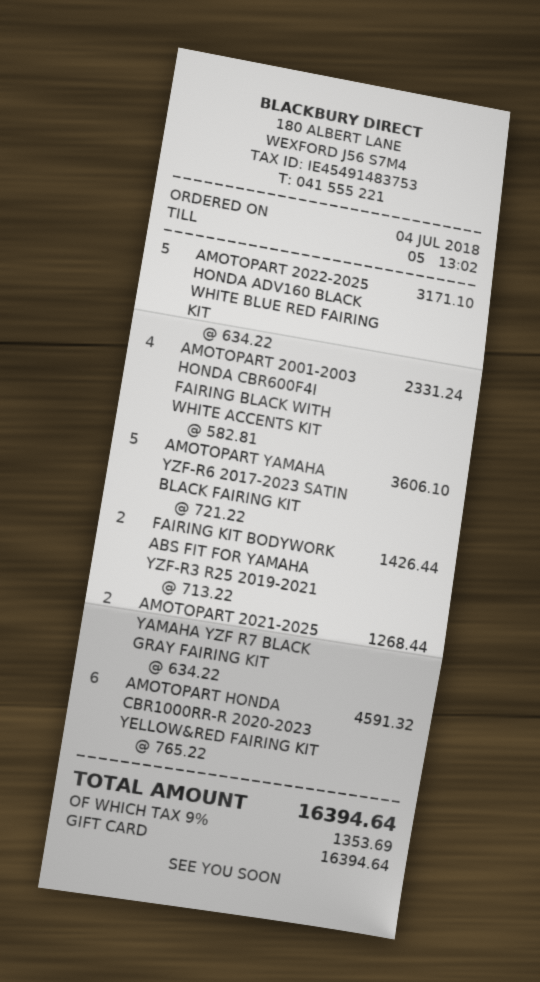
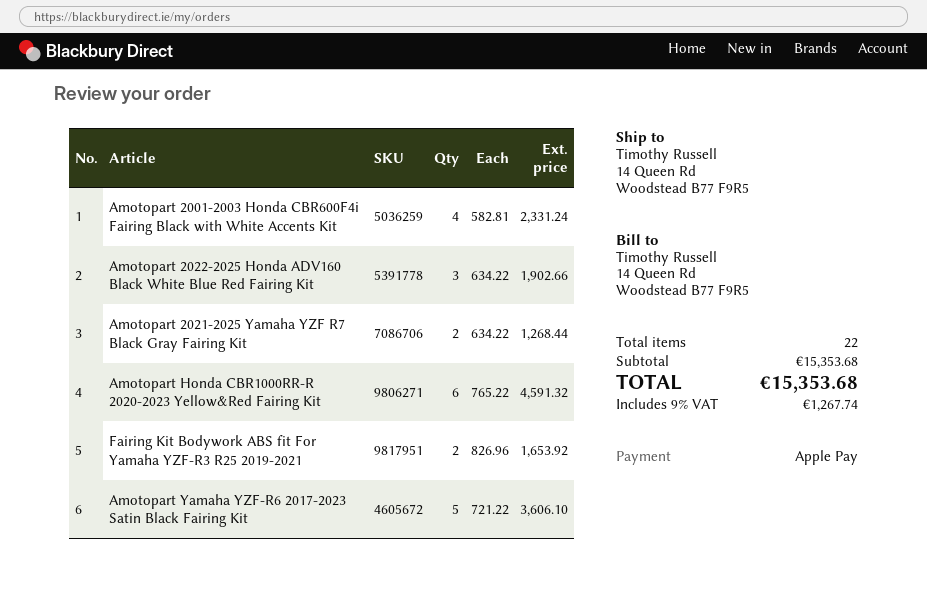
payment method: gift card -> Apple Pay
AMOTOPART 2022-2025 HONDA ADV160 BLACK WHITE BLUE RED FAIRING KIT: 5 x 634.22 = 3171.10 -> 3 x 634.22 = 1902.66
FAIRING KIT BODYWORK ABS FIT FOR YAMAHA YZF-R3 R25 2019-2021: 2 x 713.22 = 1426.44 -> 2 x 826.96 = 1653.92
tax: 9% = 1353.69 -> 9% = 1267.74
total: 16394.64 -> 15353.68

